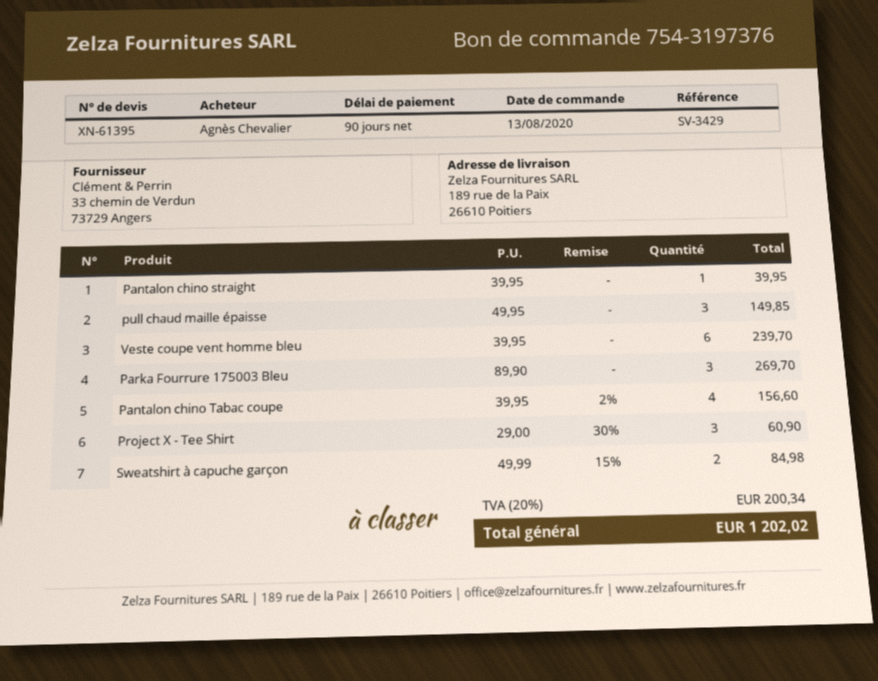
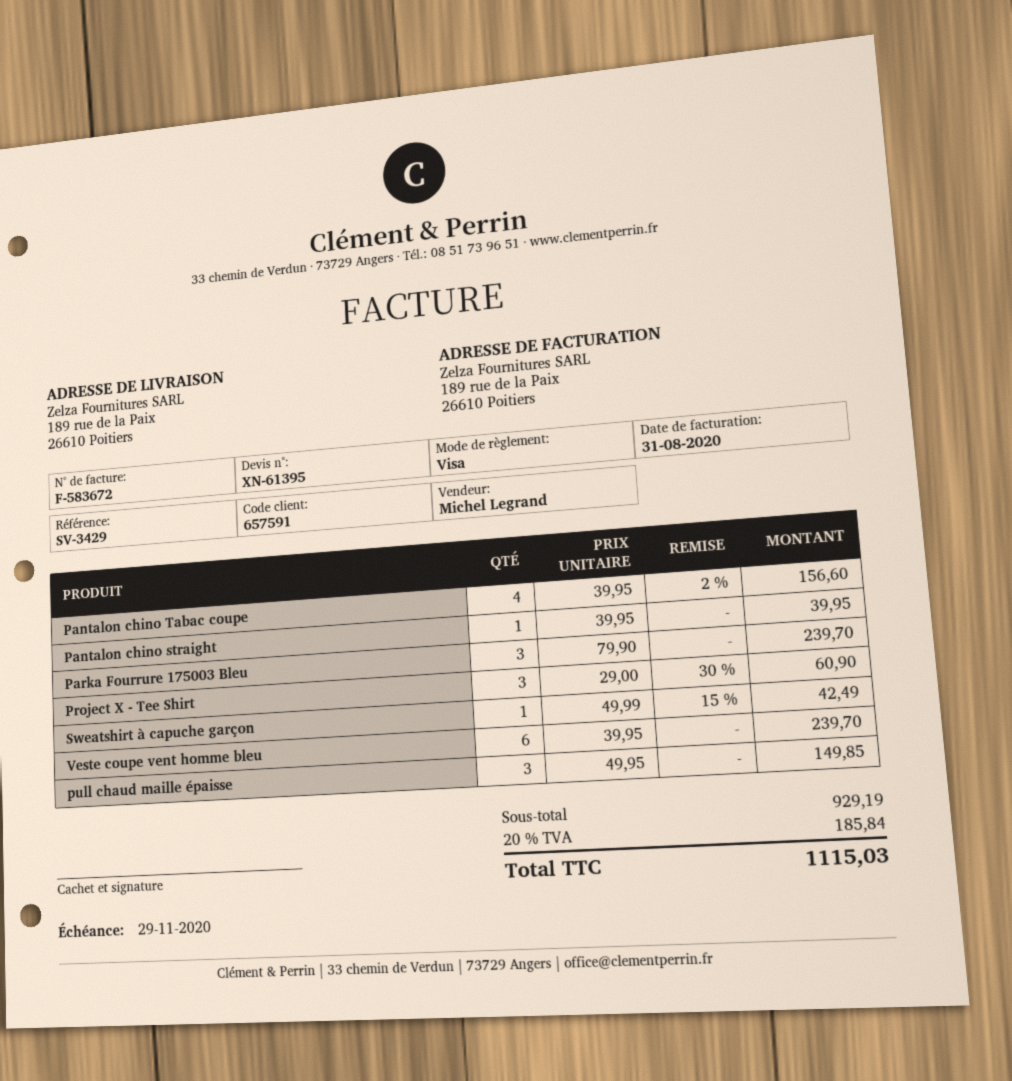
Parka Fourrure 175003 Bleu: 3 x 89.90 = 269.70 -> 3 x 79.90 = 239.70
Sweatshirt à capuche garçon: 2 x 49.99 - 15% = 84.98 -> 1 x 49.99 - 15% = 42.49
tax: 20% = 200.34 -> 20% = 185.84
total: 1202.02 -> 1115.03

